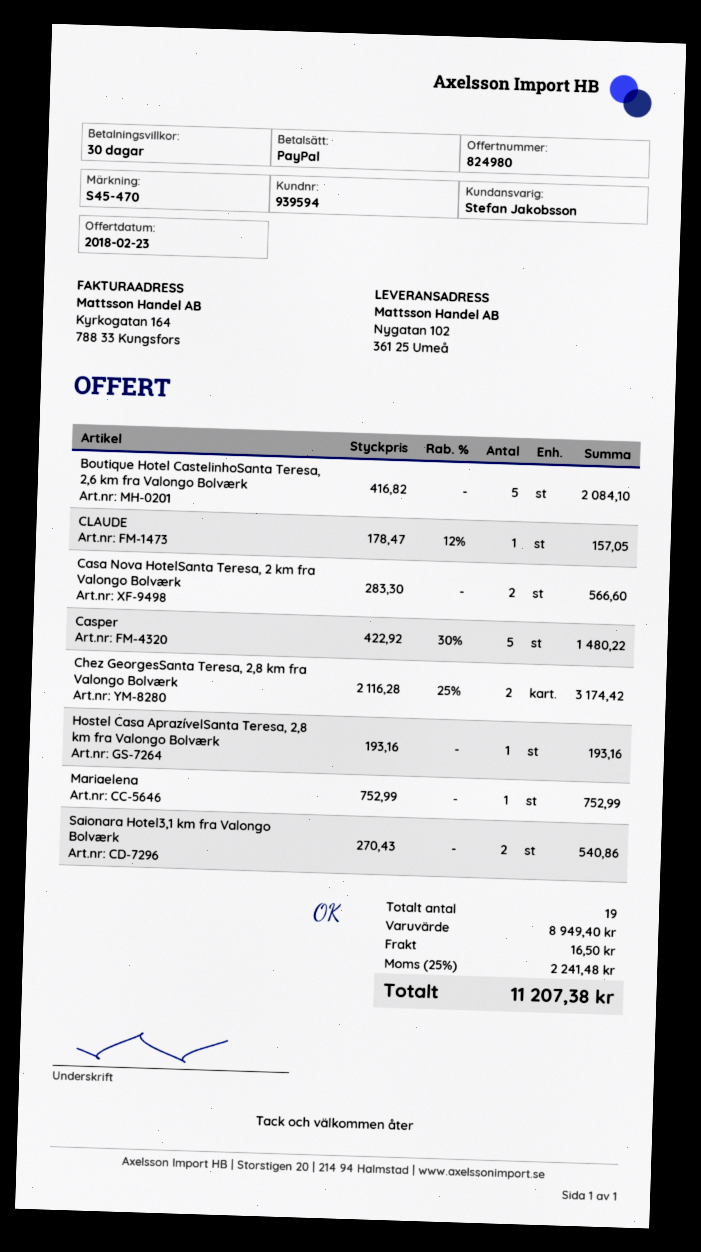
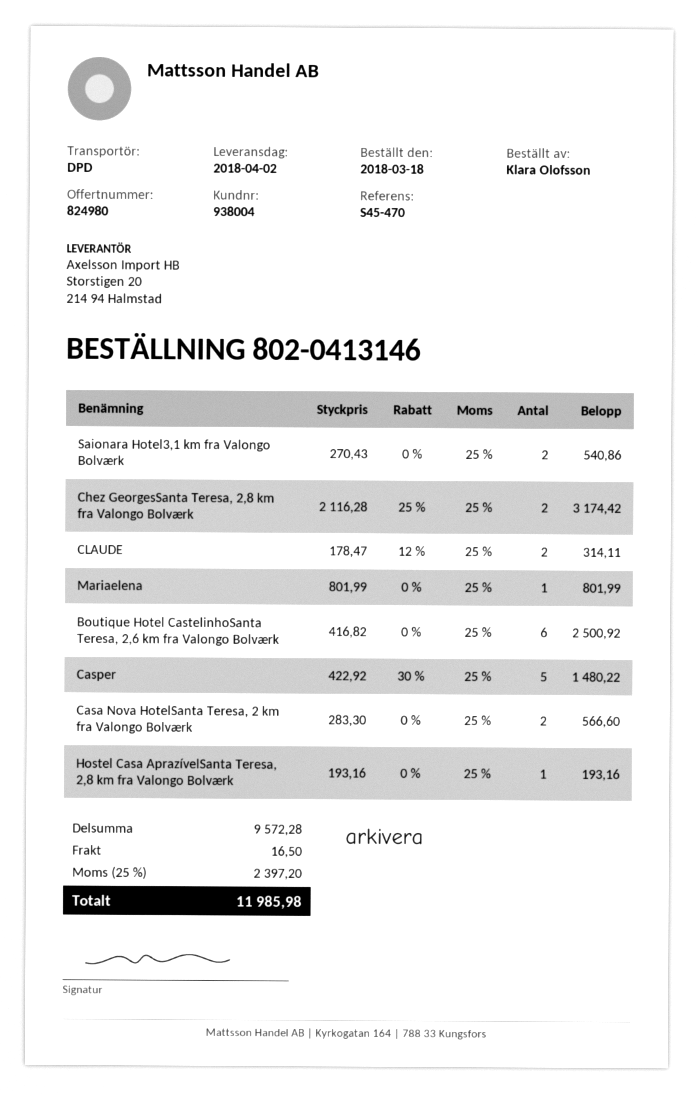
customer number: 939594 -> 938004
Boutique Hotel CastelinhoSanta Teresa, 2,6 km fra Valongo Bolværk: 5 x 416.82 = 2084.10 -> 6 x 416.82 = 2500.92
CLAUDE: 1 x 178.47 - 12% = 157.05 -> 2 x 178.47 - 12% = 314.11
Mariaelena: 1 x 752.99 = 752.99 -> 1 x 801.99 = 801.99
subtotal: 8949.40 -> 9572.28
tax: 25% = 2241.48 -> 25% = 2397.20
total: 11207.38 -> 11985.98

